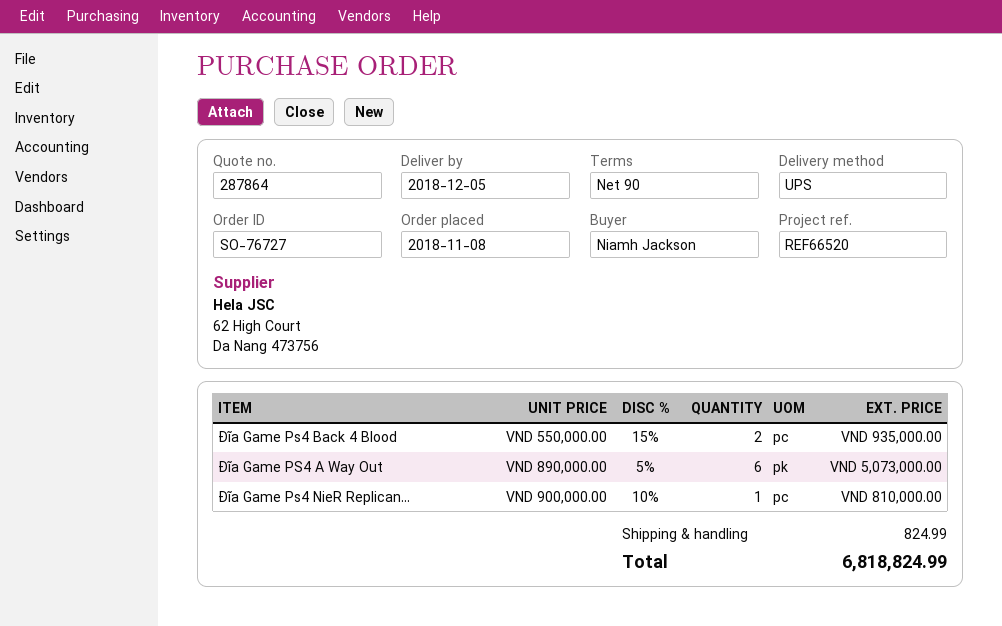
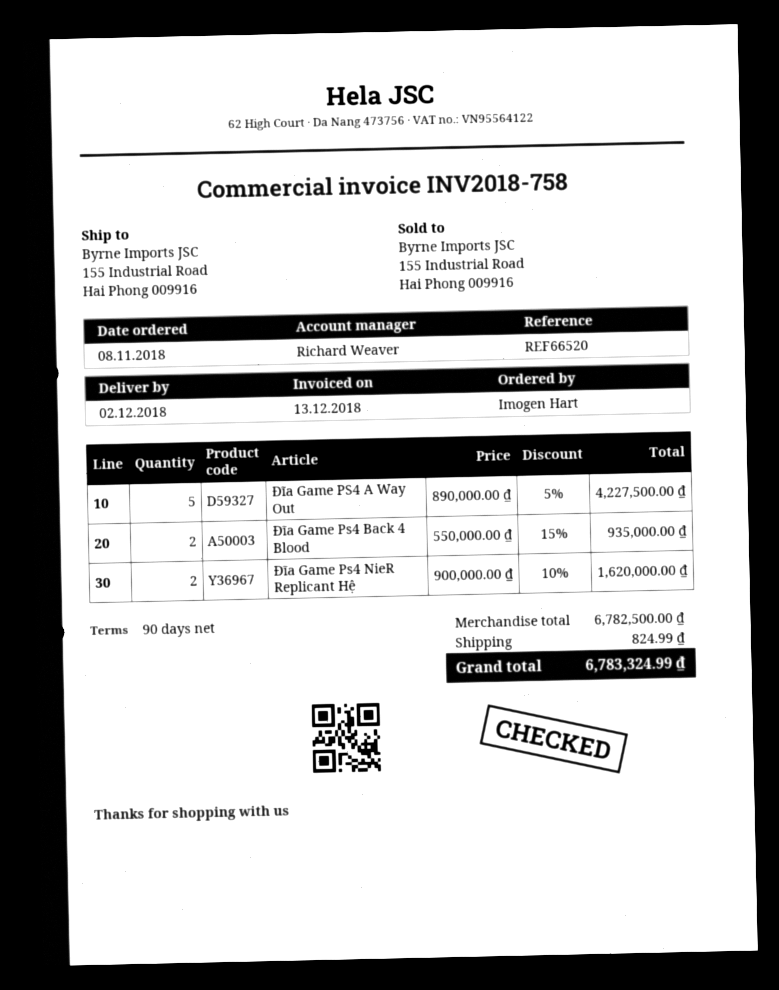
delivery date: 2018-12-05 -> 2018-12-02
ordered by: Niamh Jackson -> Imogen Hart
Đĩa Game PS4 A Way Out: 6 x 890000.00 - 5% = 5073000.00 -> 5 x 890000.00 - 5% = 4227500.00
Đĩa Game Ps4 NieR Replican...: 1 x 900000.00 - 10% = 810000.00 -> 2 x 900000.00 - 10% = 1620000.00
total: 6818824.99 -> 6783324.99

